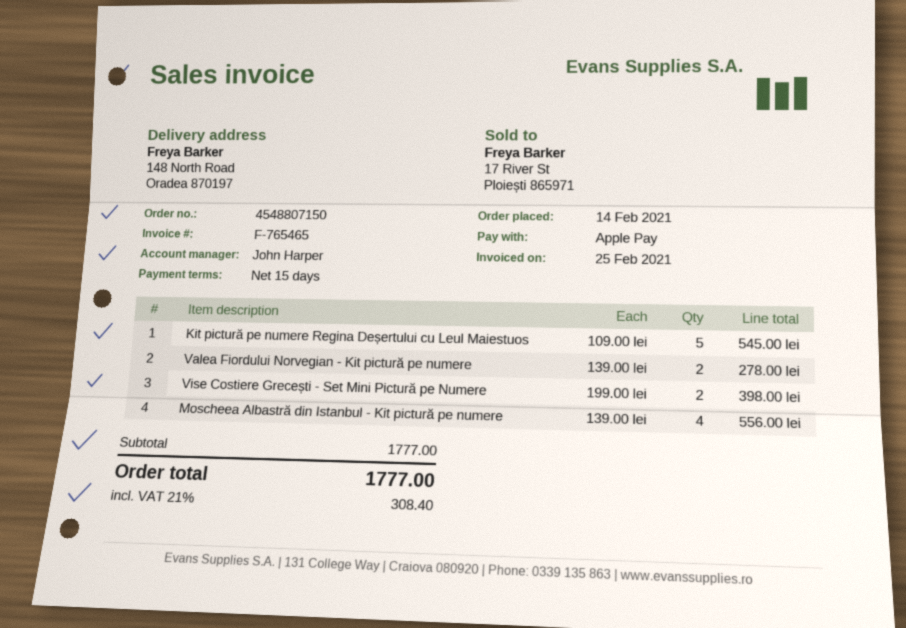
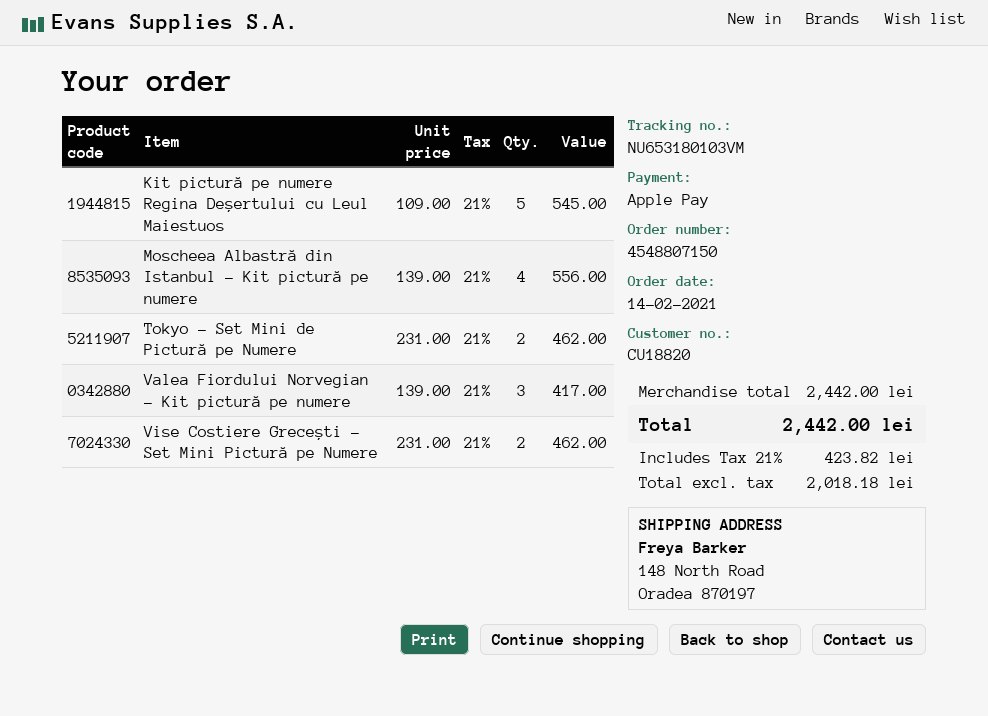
Valea Fiordului Norvegian - Kit pictură pe numere: 2 x 139.00 = 278.00 -> 3 x 139.00 = 417.00
Vise Costiere Grecești - Set Mini Pictură pe Numere: 2 x 199.00 = 398.00 -> 2 x 231.00 = 462.00
Tokyo - Set Mini de Pictură pe Numere: none -> 2 x 231.00 = 462.00
subtotal: 1777.00 -> 2442.00
tax: 21% = 308.40 -> 21% = 423.82
total: 1777.00 -> 2442.00

